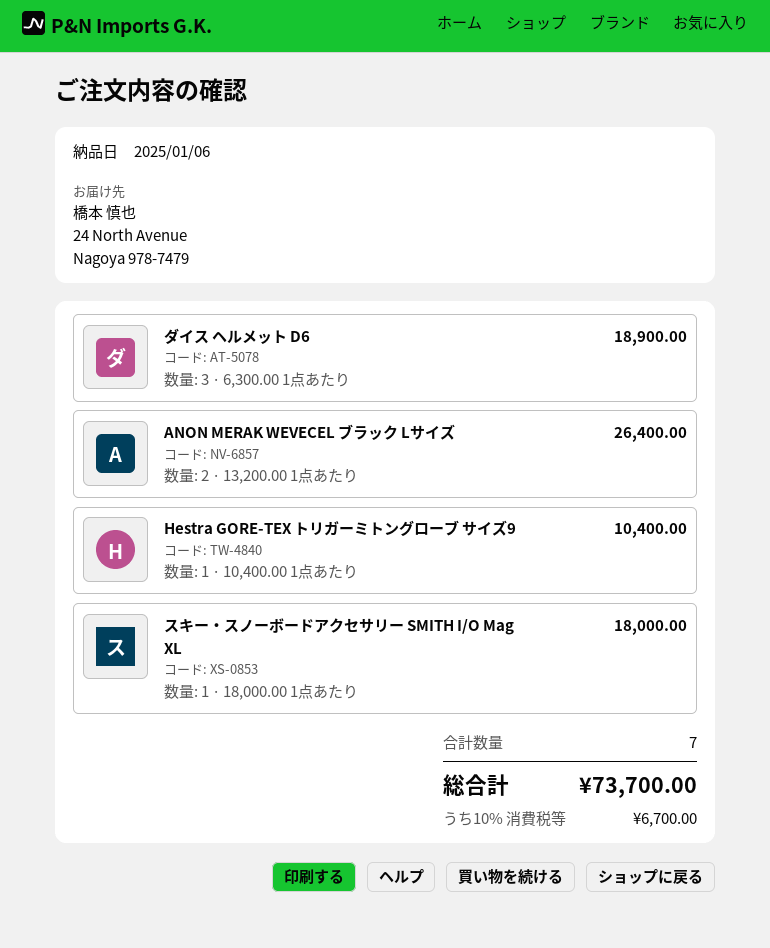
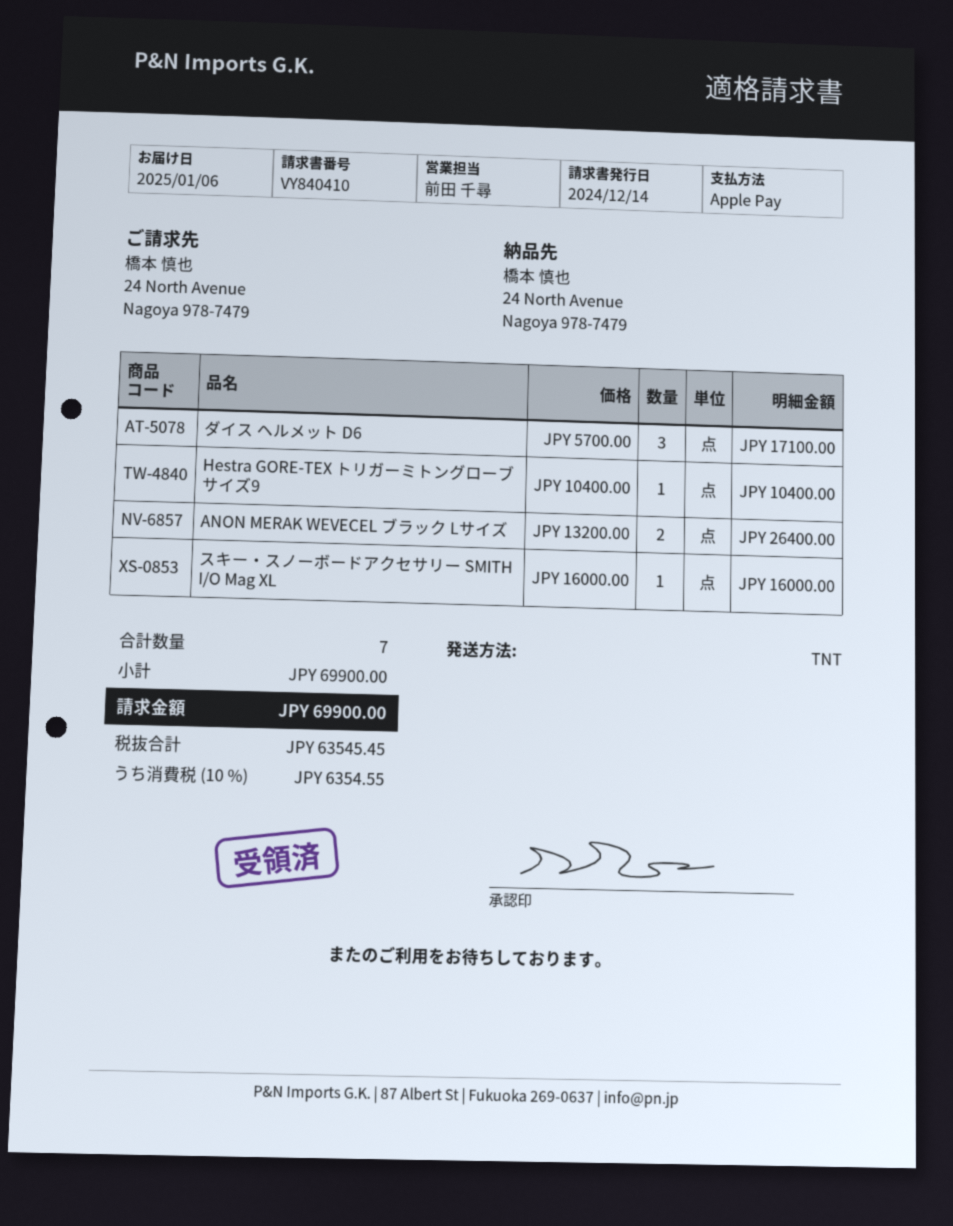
ダイス ヘルメット D6: 3 x 6300.00 = 18900.00 -> 3 x 5700.00 = 17100.00
スキー・スノーボードアクセサリー SMITH I/O Mag XL: 1 x 18000.00 = 18000.00 -> 1 x 16000.00 = 16000.00
tax: 10% = 6700.00 -> 10% = 6354.55
total: 73700.00 -> 69900.00

